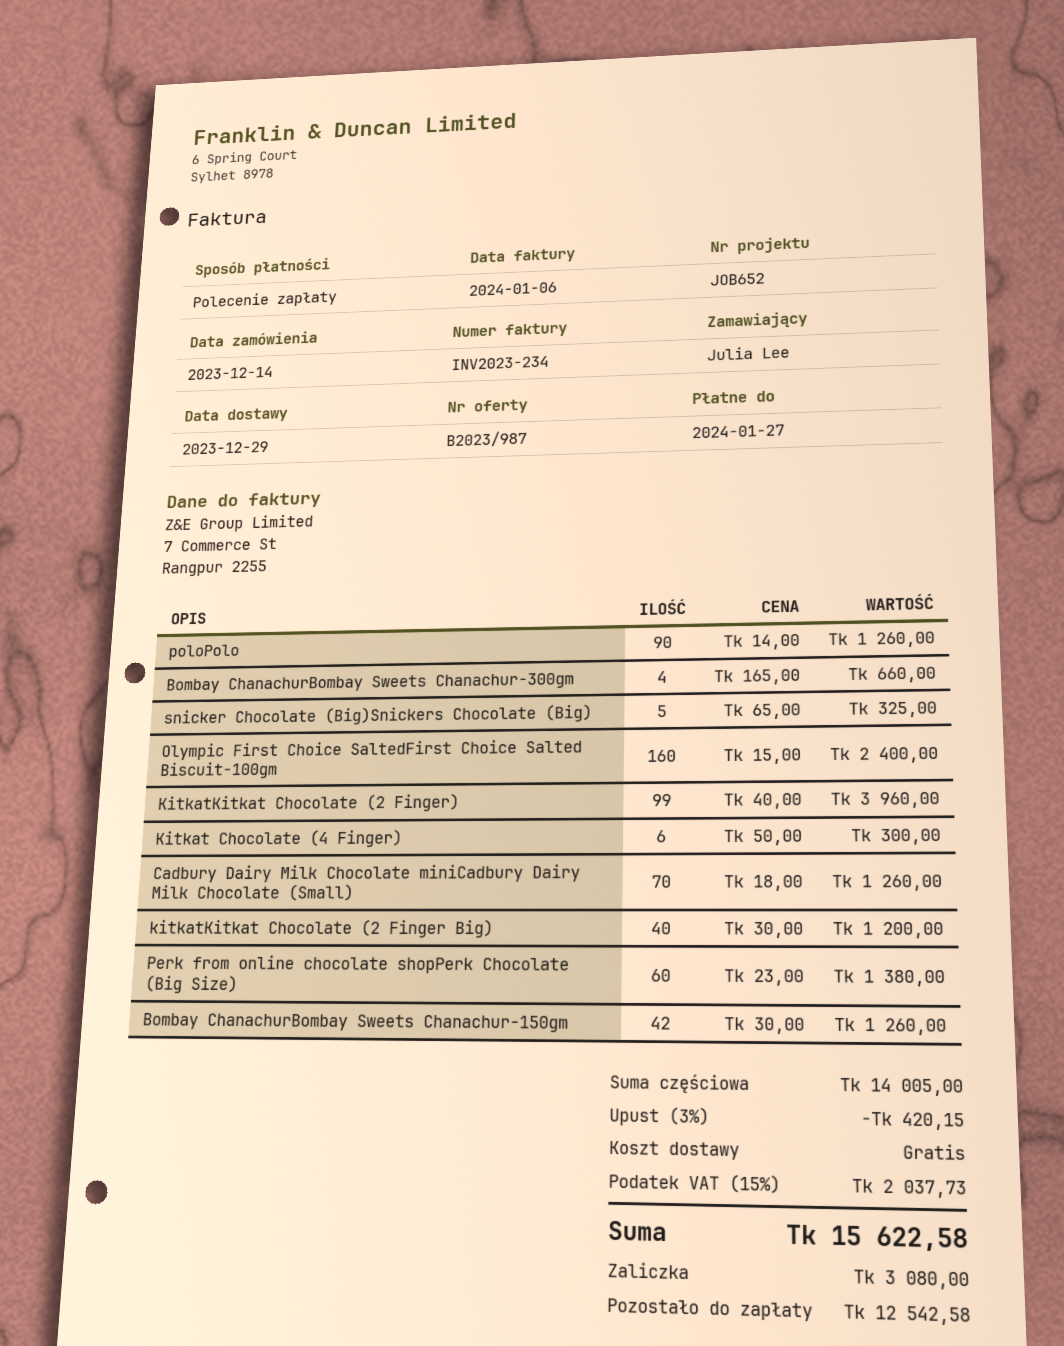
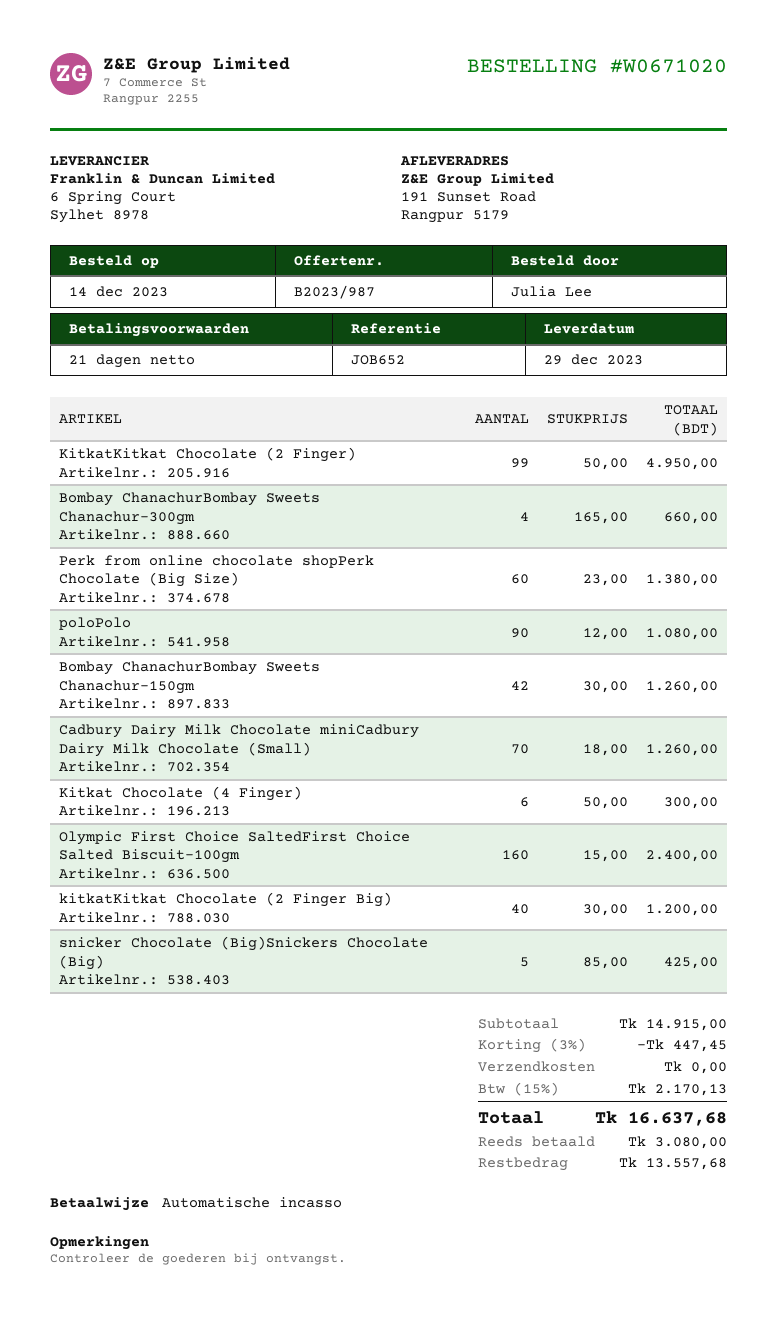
poloPolo: 90 x 14.00 = 1260.00 -> 90 x 12.00 = 1080.00
snicker Chocolate (Big)Snickers Chocolate (Big): 5 x 65.00 = 325.00 -> 5 x 85.00 = 425.00
KitkatKitkat Chocolate (2 Finger): 99 x 40.00 = 3960.00 -> 99 x 50.00 = 4950.00
subtotal: 14005.00 -> 14915.00
discount: 3% = 420.15 -> 3% = 447.45
tax: 15% = 2037.73 -> 15% = 2170.13
total: 15622.58 -> 16637.68
balance: 12542.58 -> 13557.68

